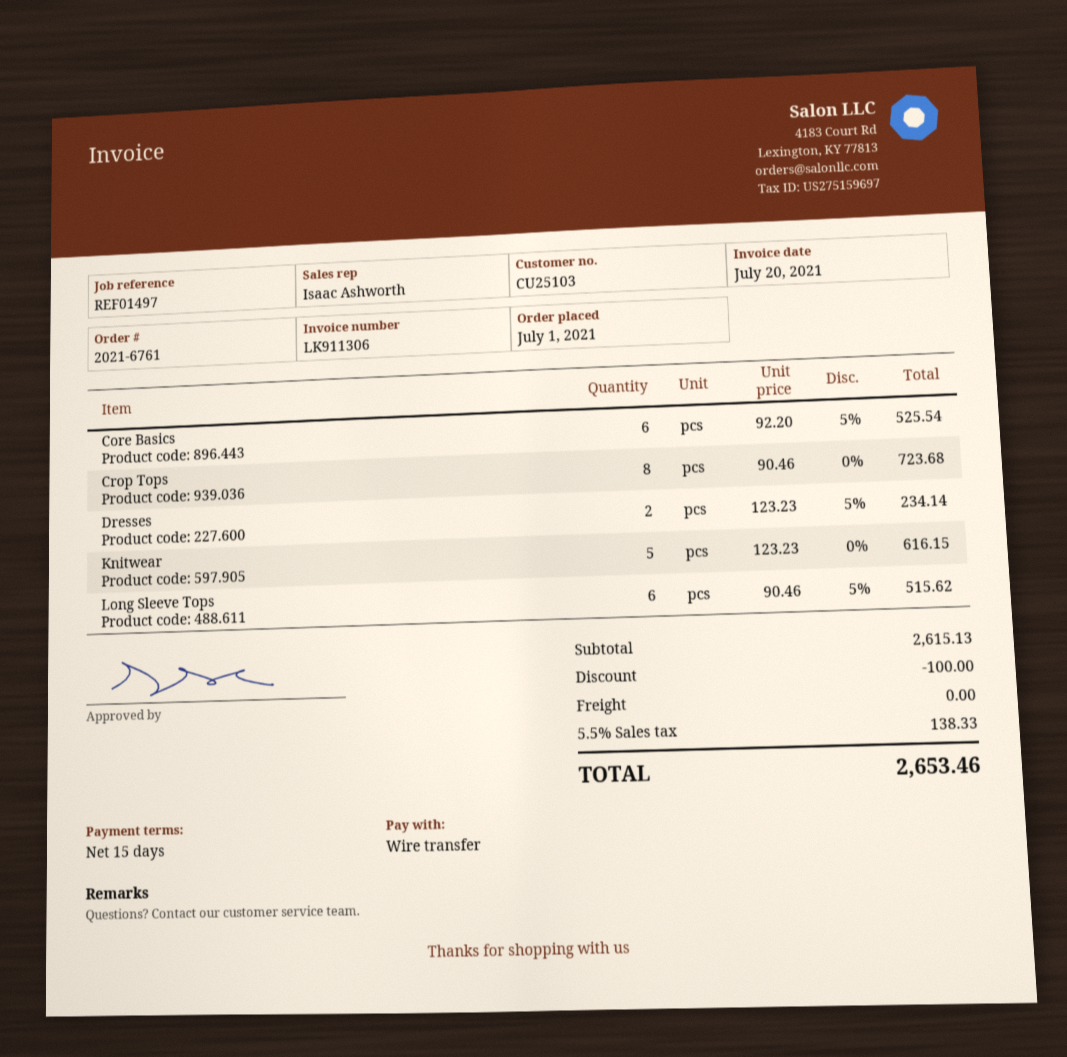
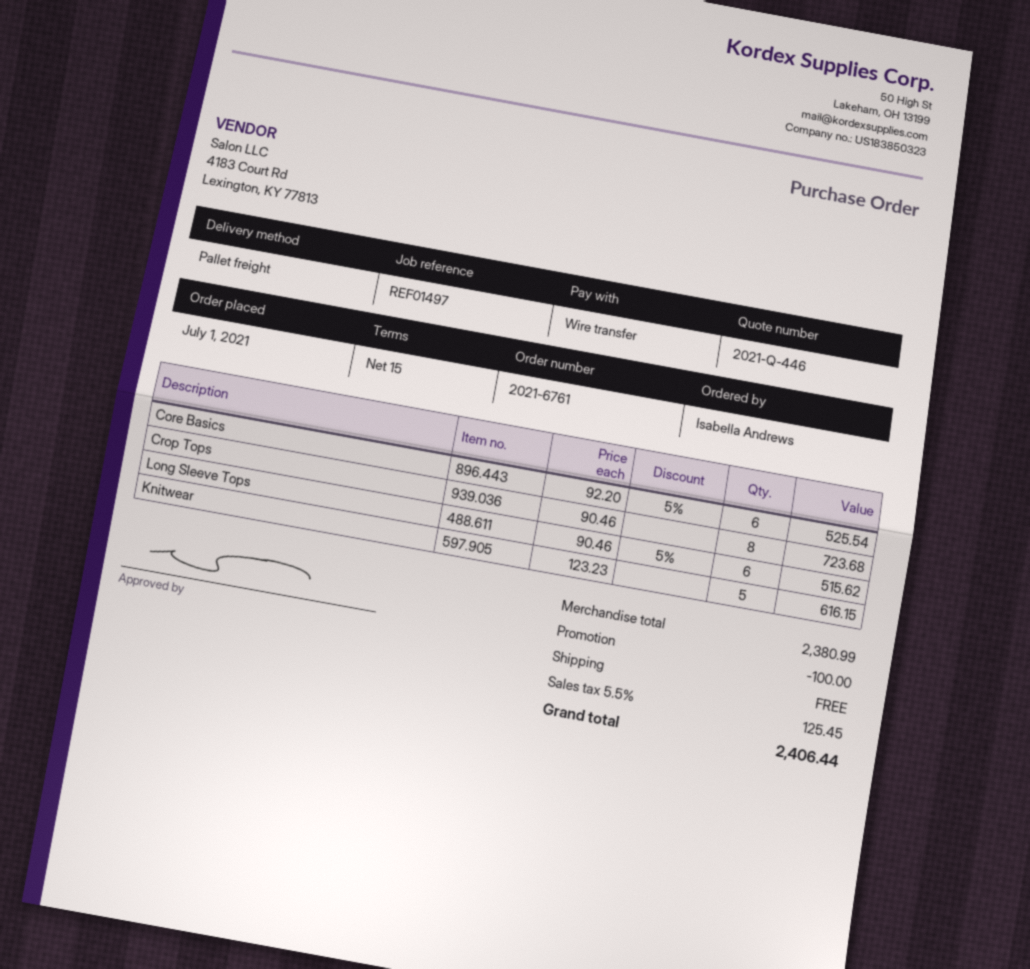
Dresses: 2 x 123.23 - 5% = 234.14 -> none
subtotal: 2615.13 -> 2380.99
tax: 5.5% = 138.33 -> 5.5% = 125.45
total: 2653.46 -> 2406.44

